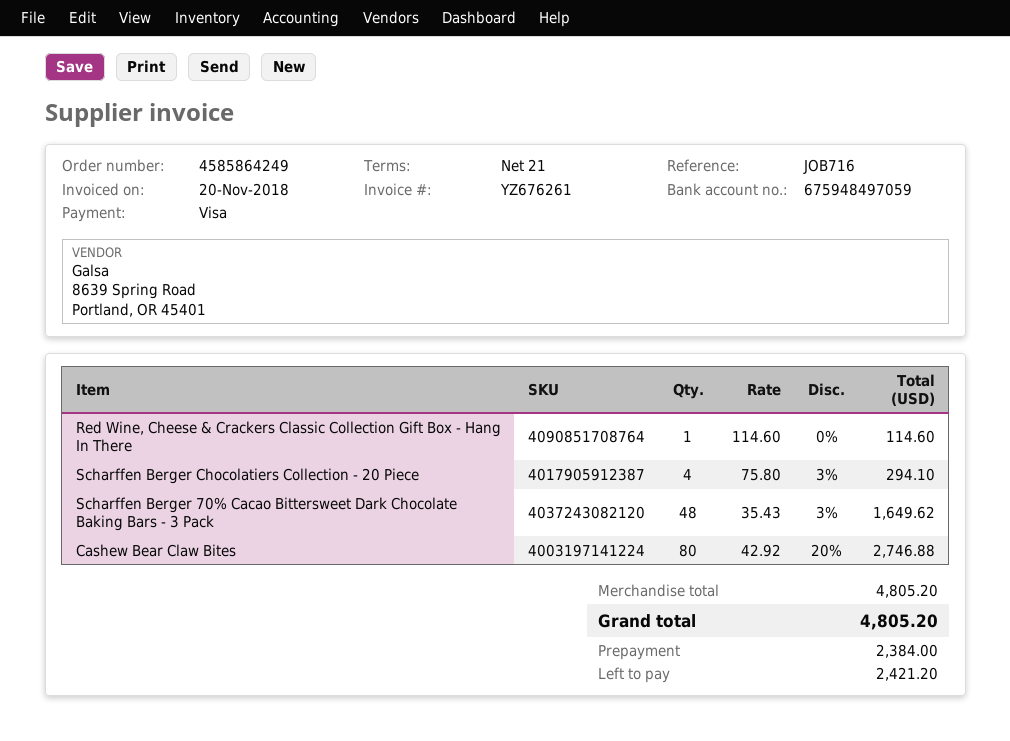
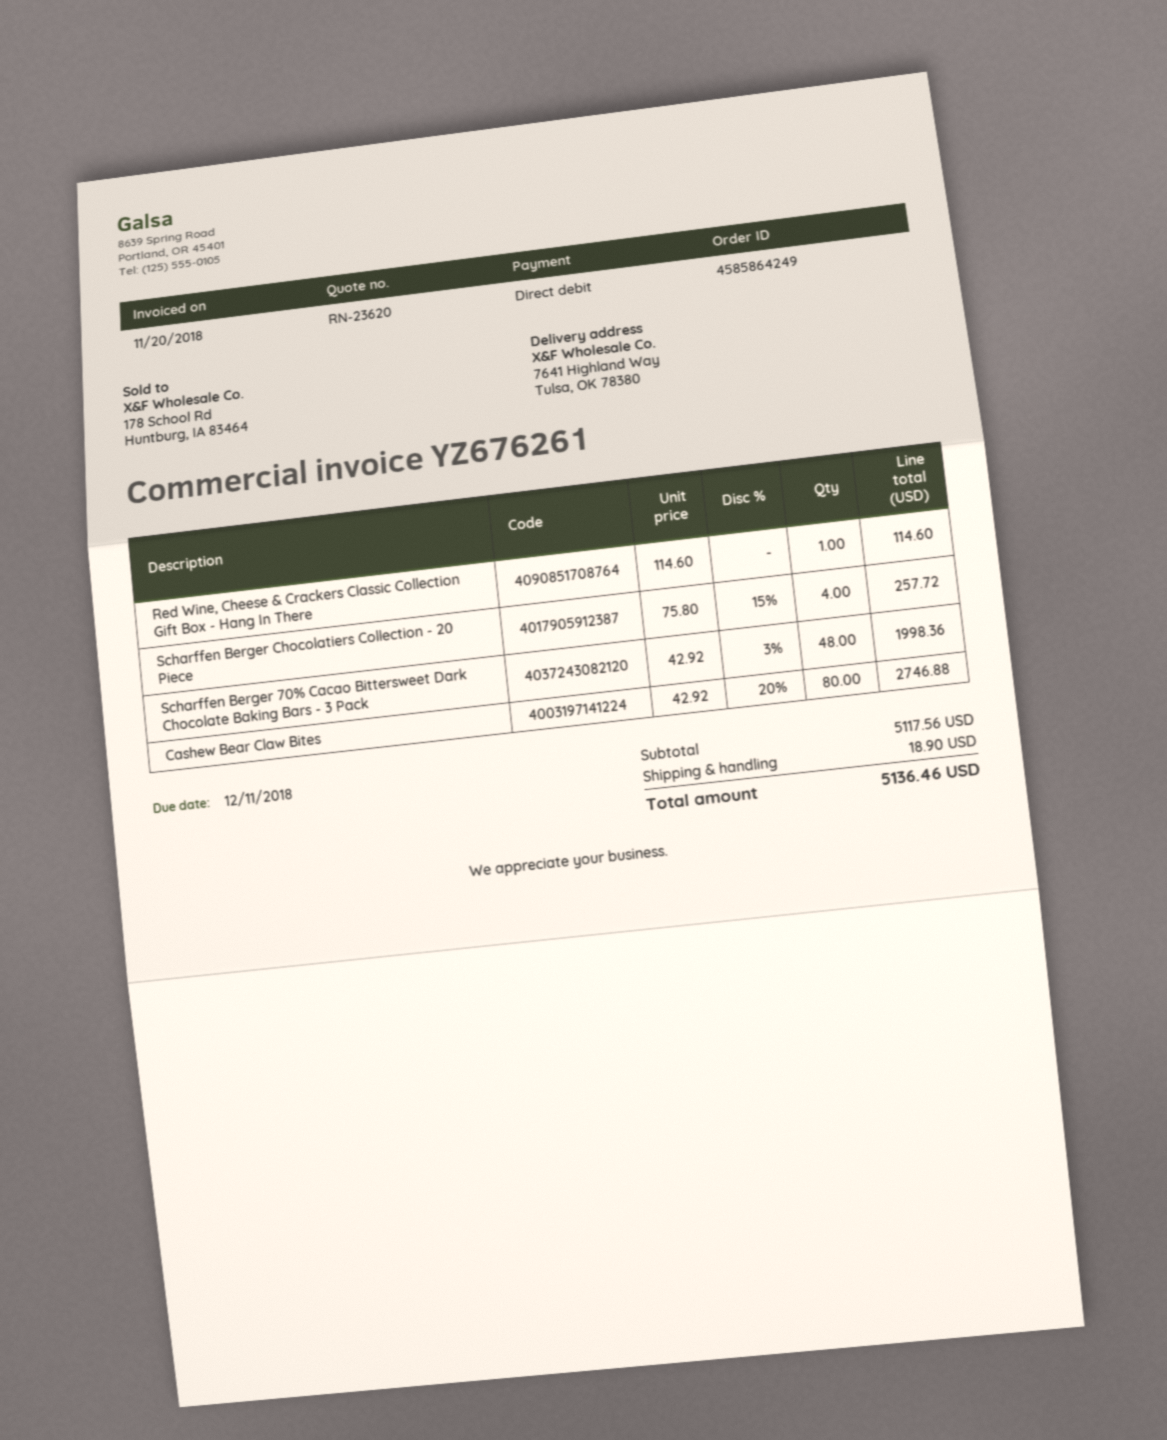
payment method: Visa -> direct debit
Scharffen Berger Chocolatiers Collection - 20 Piece: 4 x 75.80 - 3% = 294.10 -> 4 x 75.80 - 15% = 257.72
Scharffen Berger 70% Cacao Bittersweet Dark Chocolate Baking Bars - 3 Pack: 48 x 35.43 - 3% = 1649.62 -> 48 x 42.92 - 3% = 1998.36
subtotal: 4805.20 -> 5117.56
shipping: none -> 18.90
total: 4805.20 -> 5136.46

